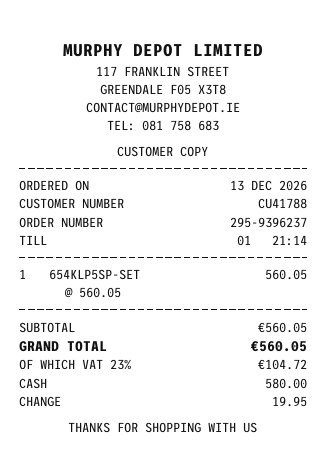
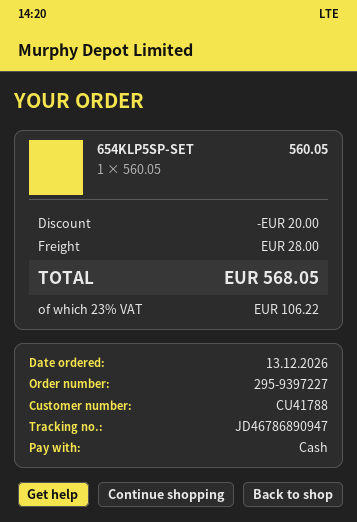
order number: 295-9396237 -> 295-9397227
discount: none -> 20.00
shipping: none -> 28.00
tax: 23% = 104.72 -> 23% = 106.22
total: 560.05 -> 568.05

